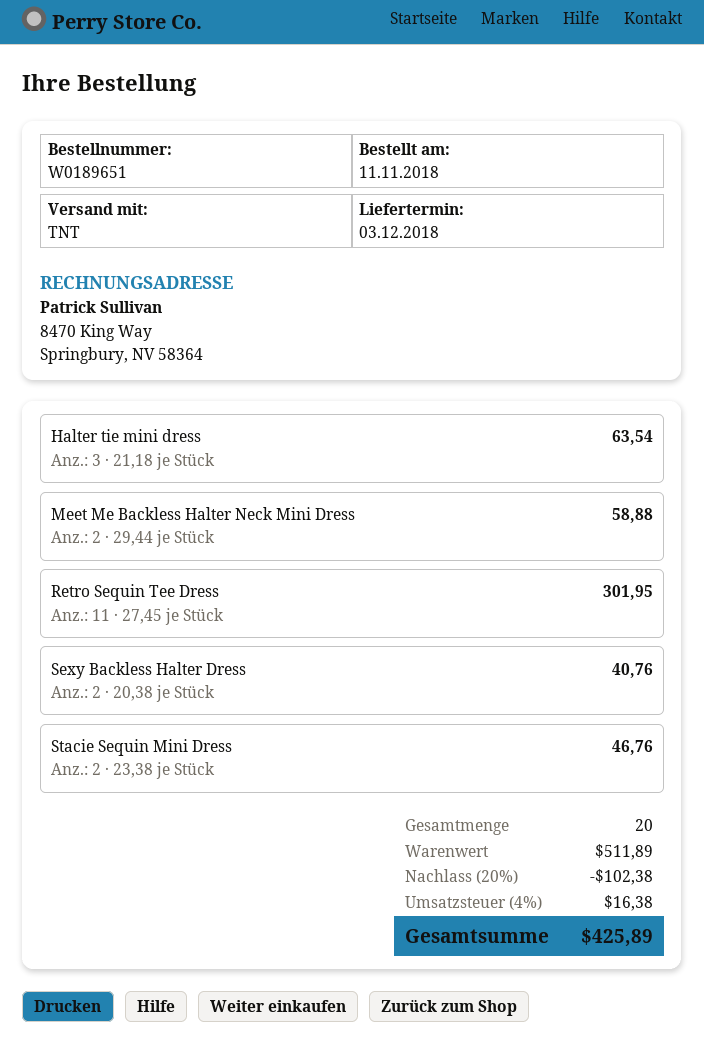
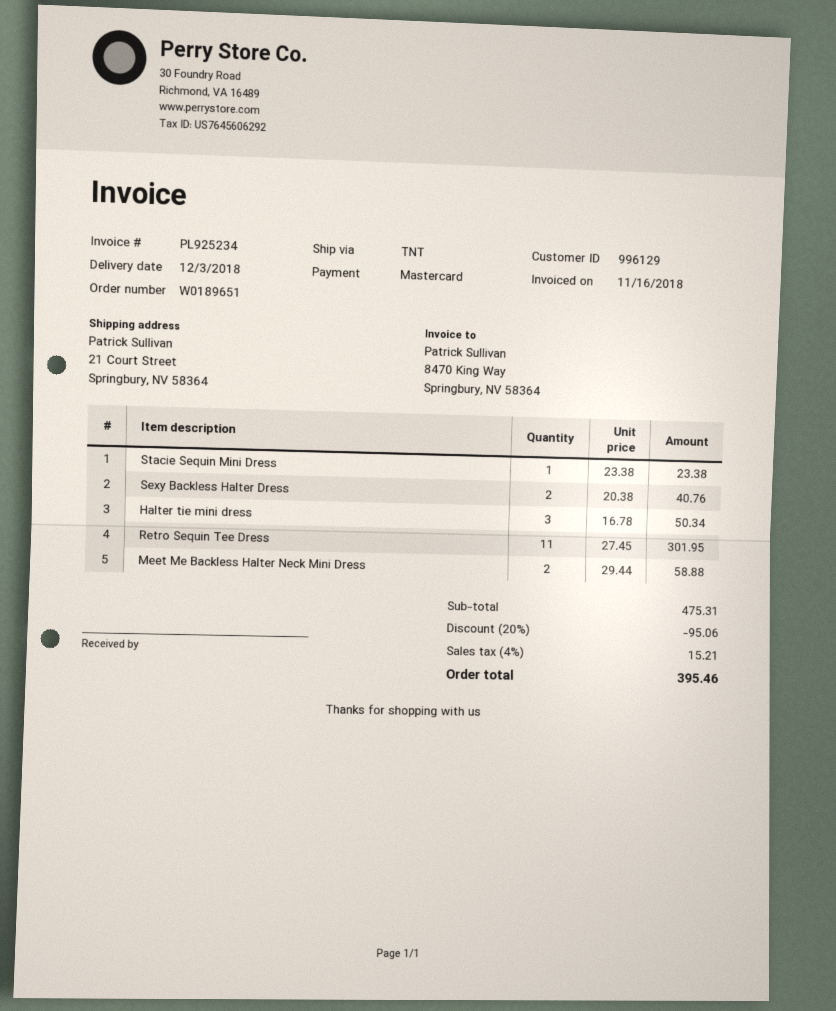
Halter tie mini dress: 3 x 21.18 = 63.54 -> 3 x 16.78 = 50.34
Stacie Sequin Mini Dress: 2 x 23.38 = 46.76 -> 1 x 23.38 = 23.38
subtotal: 511.89 -> 475.31
discount: 20% = 102.38 -> 20% = 95.06
tax: 4% = 16.38 -> 4% = 15.21
total: 425.89 -> 395.46

